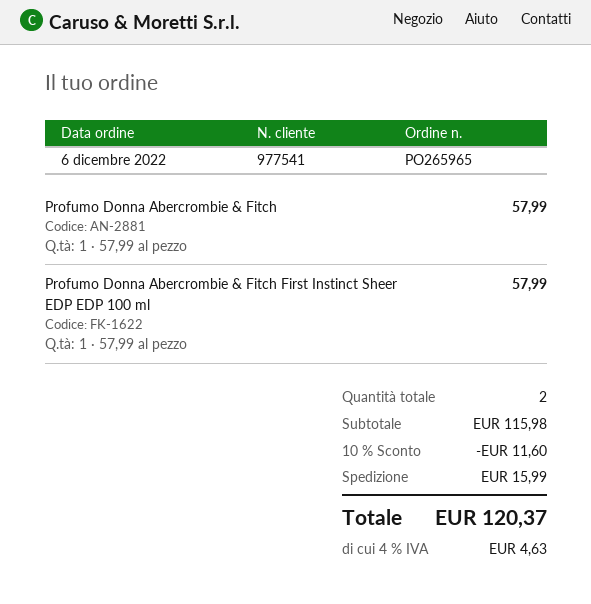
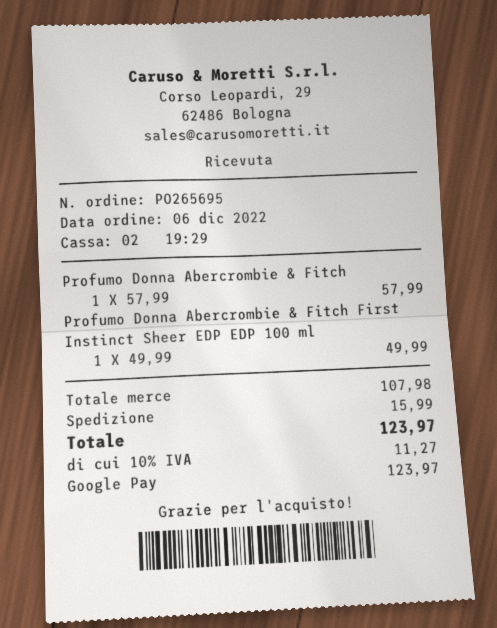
order number: PO265965 -> PO265695
Profumo Donna Abercrombie & Fitch First Instinct Sheer EDP EDP 100 ml: 1 x 57.99 = 57.99 -> 1 x 49.99 = 49.99
subtotal: 115.98 -> 107.98
discount: 10% = 11.60 -> none
tax: 4% = 4.63 -> 10% = 11.27
total: 120.37 -> 123.97

